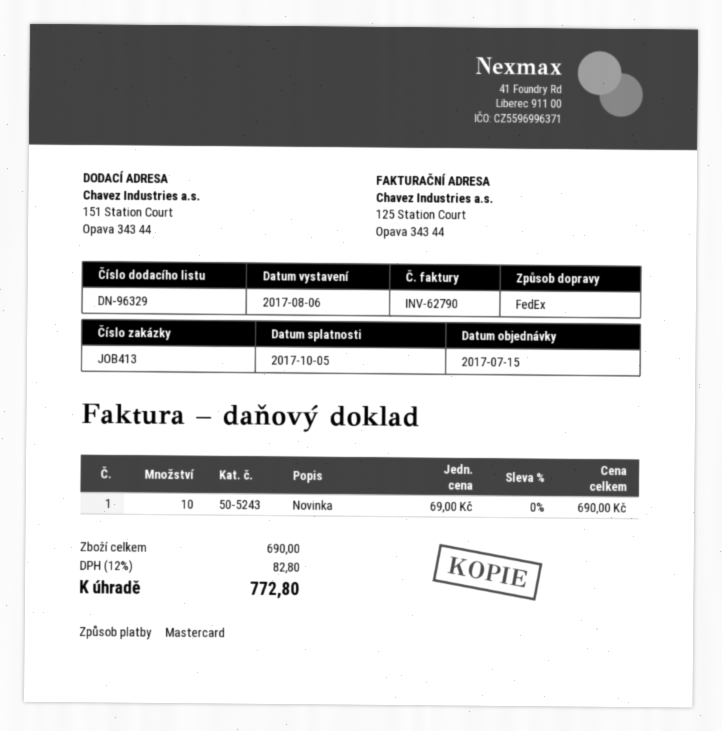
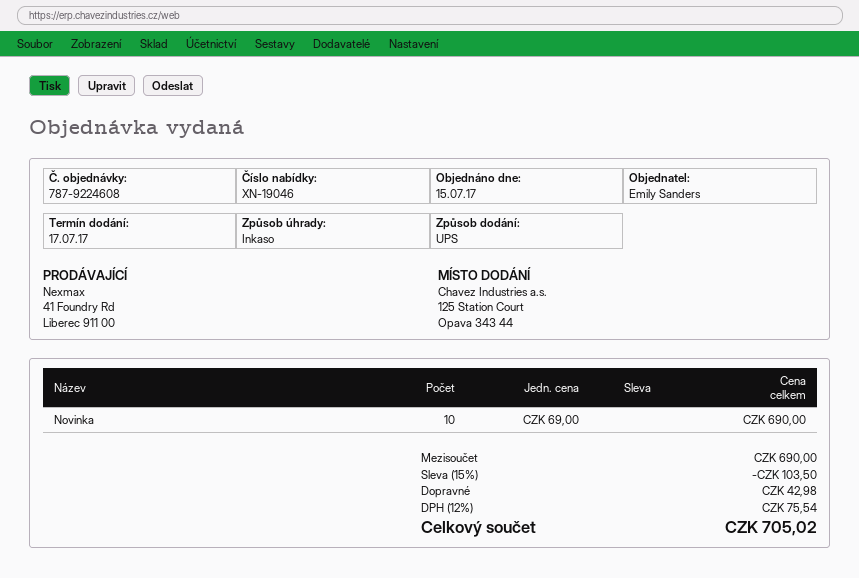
payment method: Mastercard -> direct debit
shipping method: FedEx -> UPS
ship to: 151 Station Court, Opava 343 44 -> 125 Station Court, Opava 343 44
discount: none -> 15% = 103.50
shipping: none -> 42.98
tax: 12% = 82.80 -> 12% = 75.54
total: 772.80 -> 705.02

